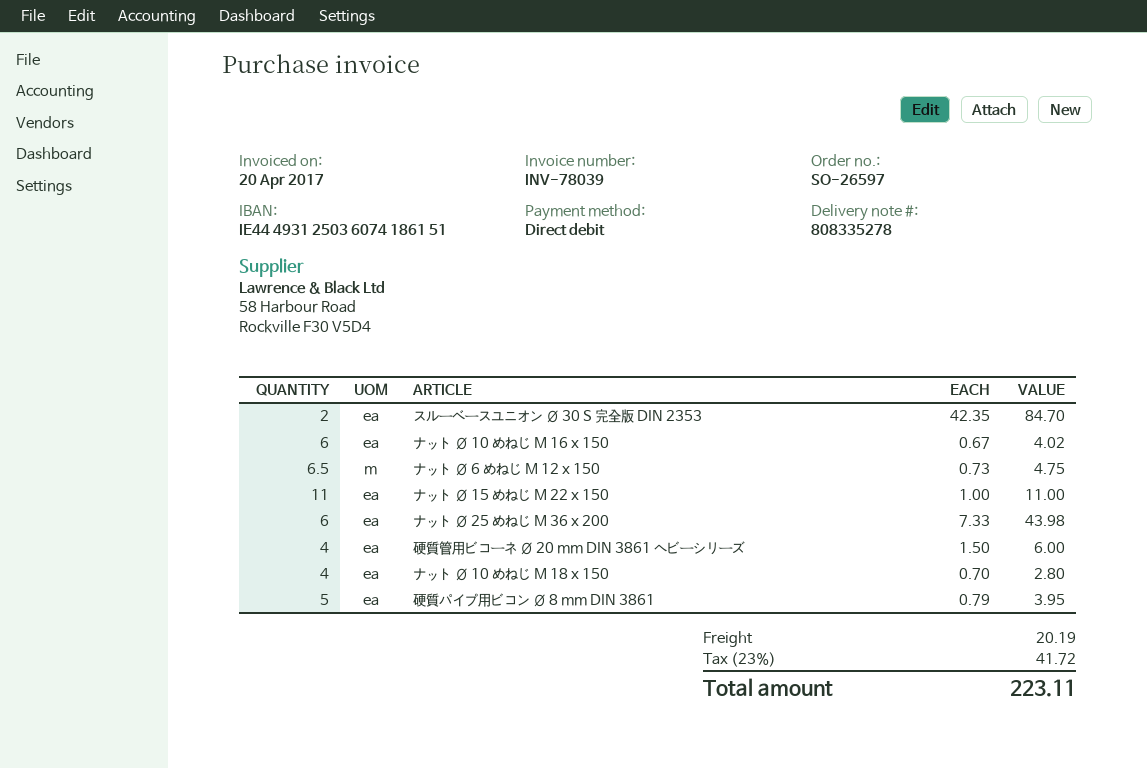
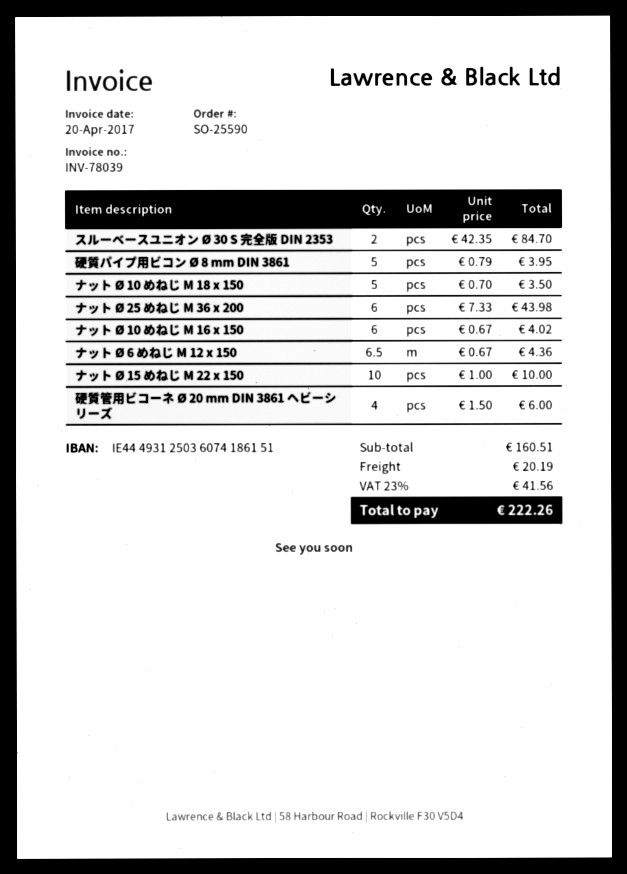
order number: SO-26597 -> SO-25590
ナット Ø 6 めねじ M 12 x 150: 6.5 x 0.73 = 4.75 -> 6.5 x 0.67 = 4.36
ナット Ø 15 めねじ M 22 x 150: 11 x 1.00 = 11.00 -> 10 x 1.00 = 10.00
ナット Ø 10 めねじ M 18 x 150: 4 x 0.70 = 2.80 -> 5 x 0.70 = 3.50
tax: 23% = 41.72 -> 23% = 41.56
total: 223.11 -> 222.26

